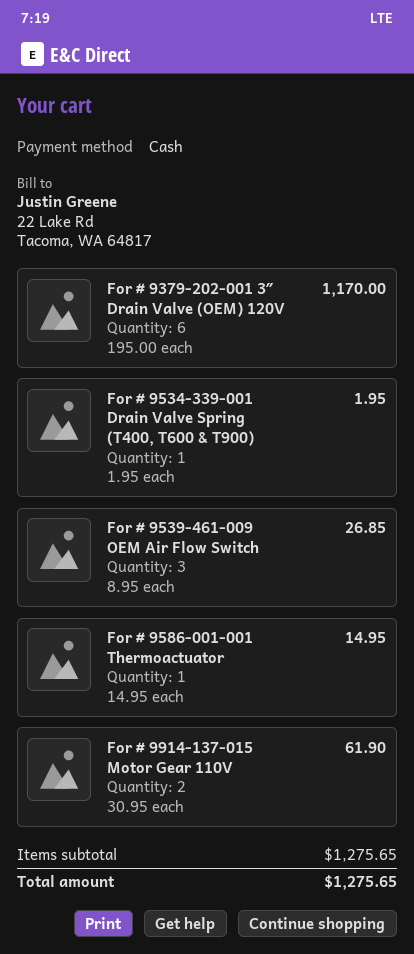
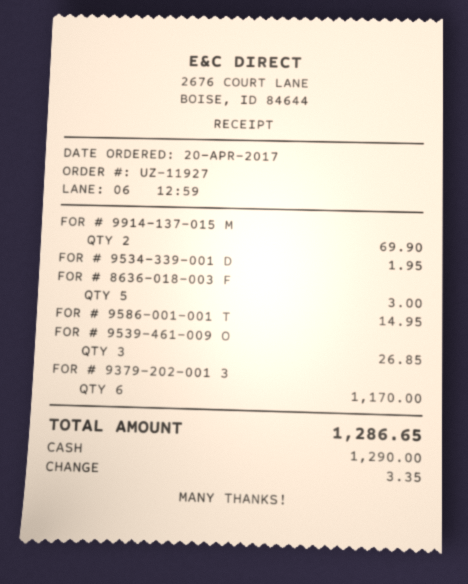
For # 9914-137-015 Motor Gear 110V: 2 for 61.90 -> 2 for 69.90
FOR # 8636-018-003 F: none -> 5 for 3.00
total: 1275.65 -> 1286.65

